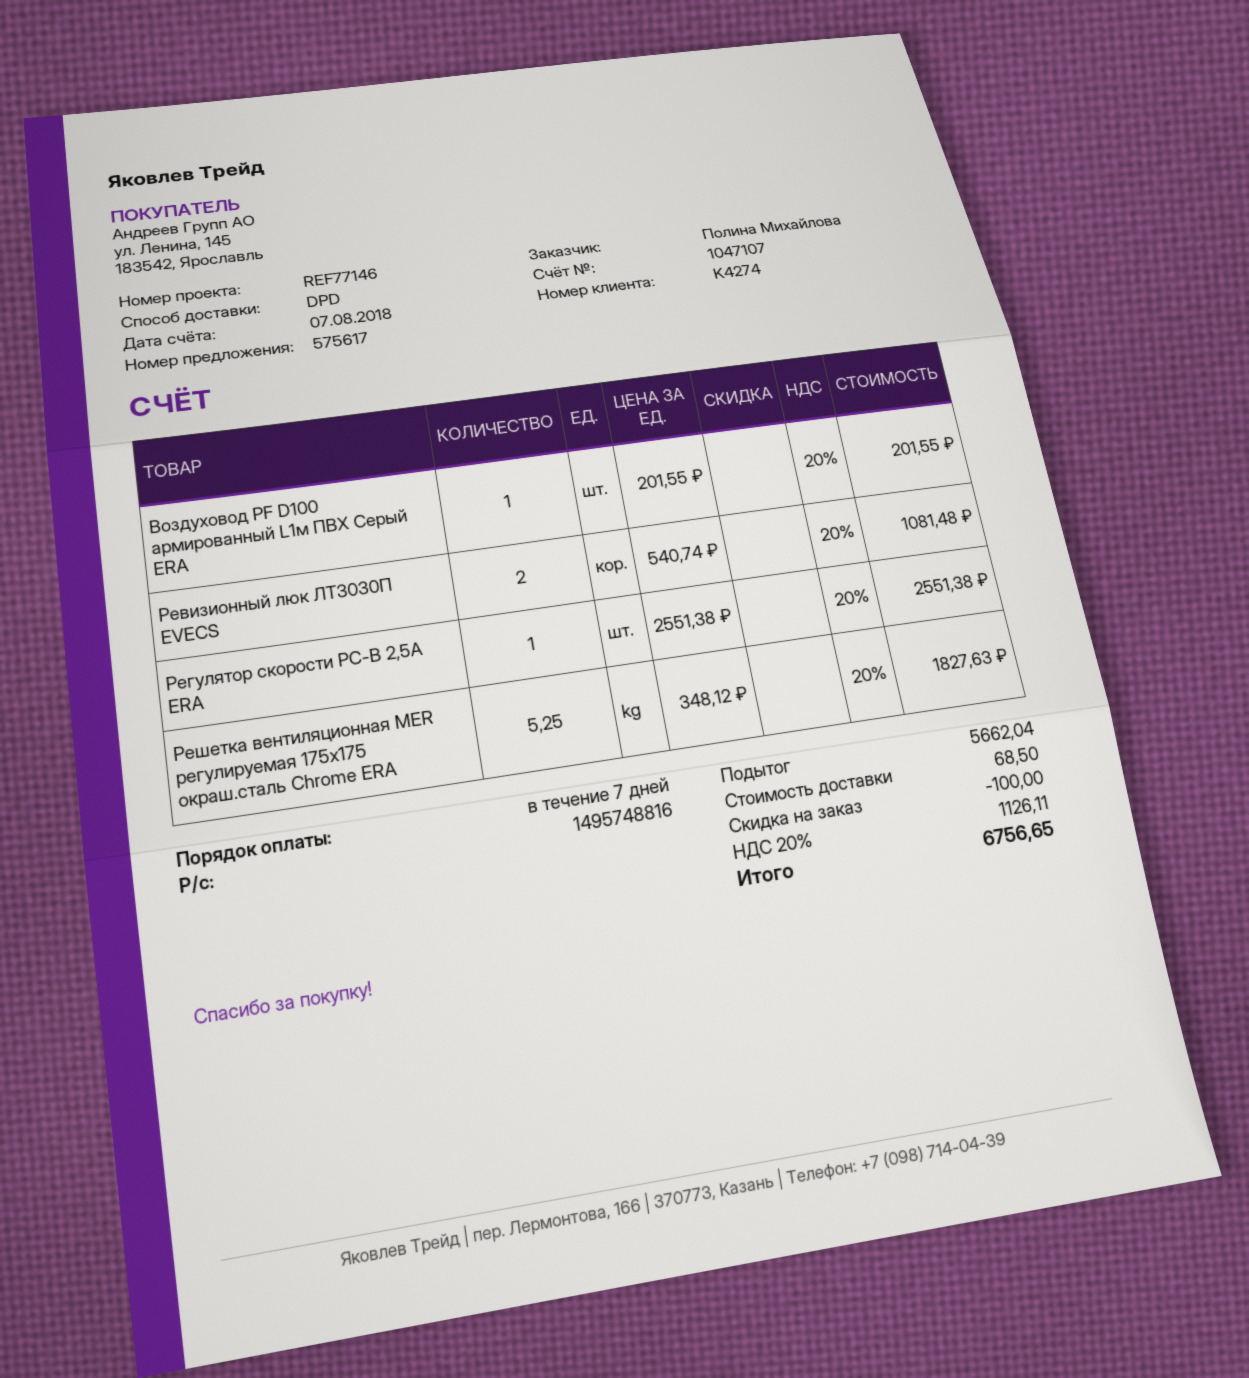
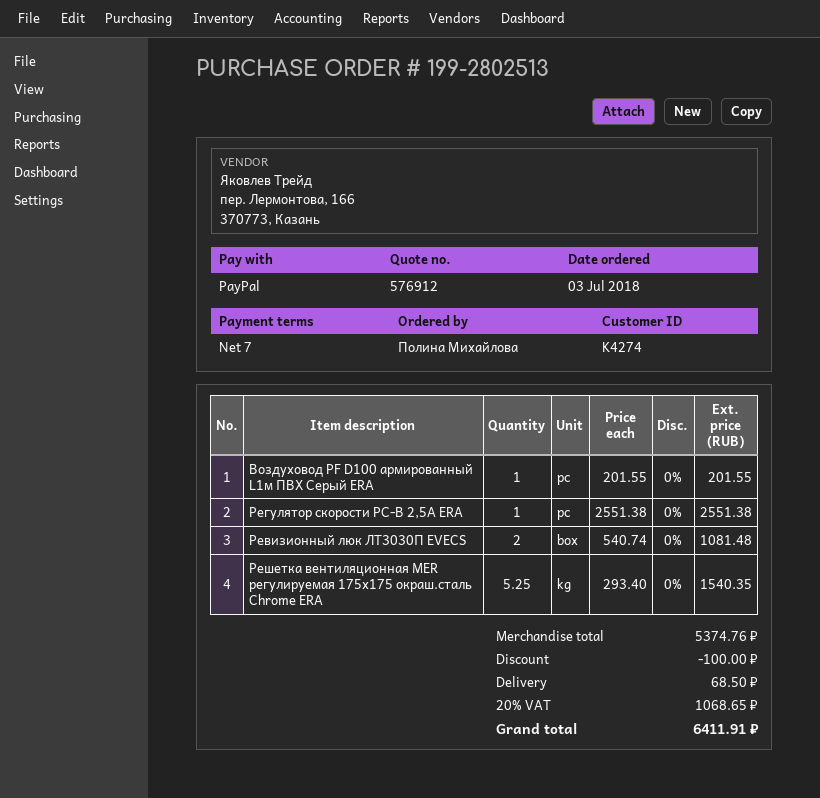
quote number: 575617 -> 576912
Решетка вентиляционная MER регулируемая 175х175 окраш.сталь Chrome ERA: 5.25 x 348.12 = 1827.63 -> 5.25 x 293.40 = 1540.35
subtotal: 5662.04 -> 5374.76
tax: 20% = 1126.11 -> 20% = 1068.65
total: 6756.65 -> 6411.91

